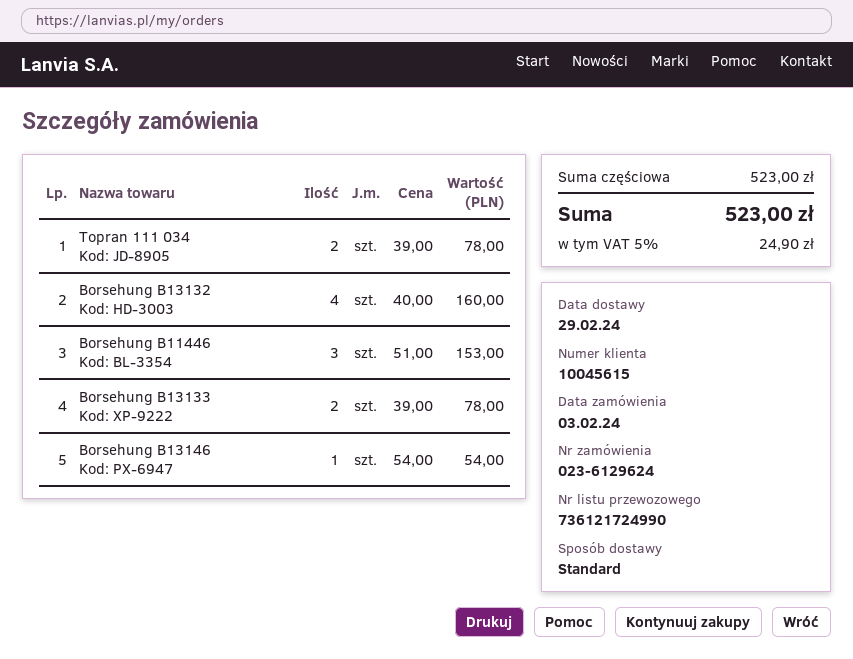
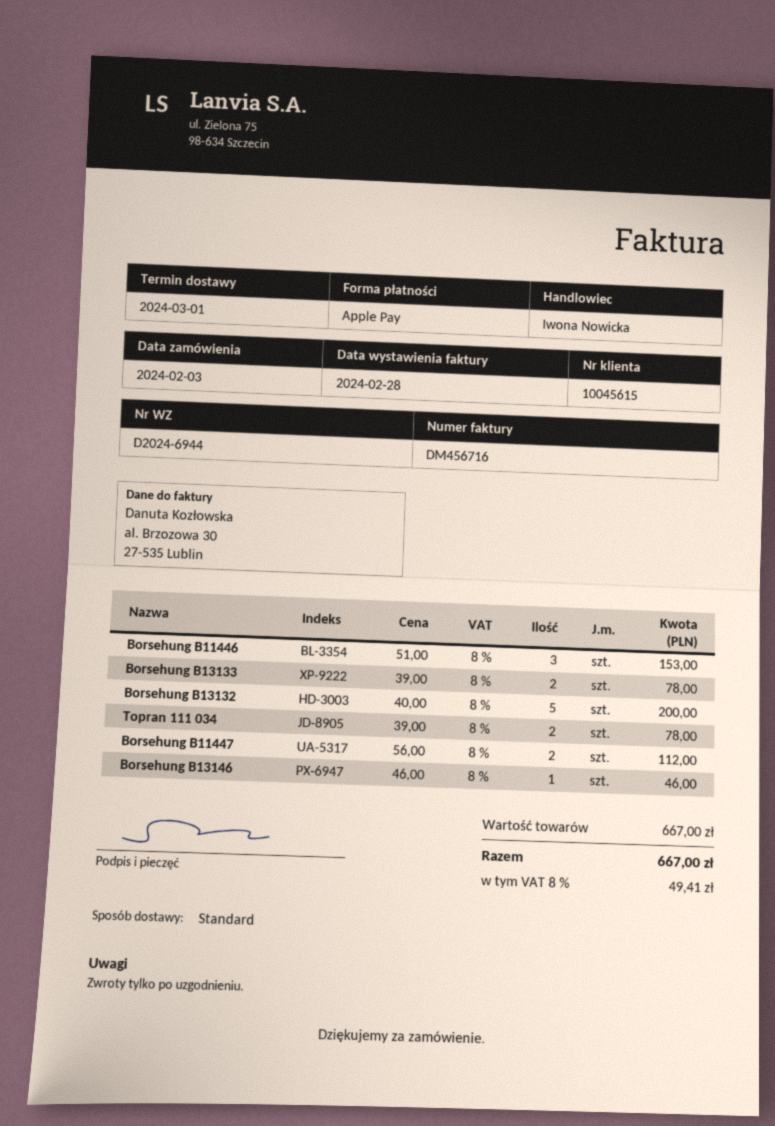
delivery date: 2024-02-29 -> 2024-03-01
Borsehung B13132: 4 x 40.00 = 160.00 -> 5 x 40.00 = 200.00
Borsehung B13146: 1 x 54.00 = 54.00 -> 1 x 46.00 = 46.00
Borsehung B11447: none -> 2 x 56.00 = 112.00
subtotal: 523.00 -> 667.00
tax: 5% = 24.90 -> 8% = 49.41
total: 523.00 -> 667.00

